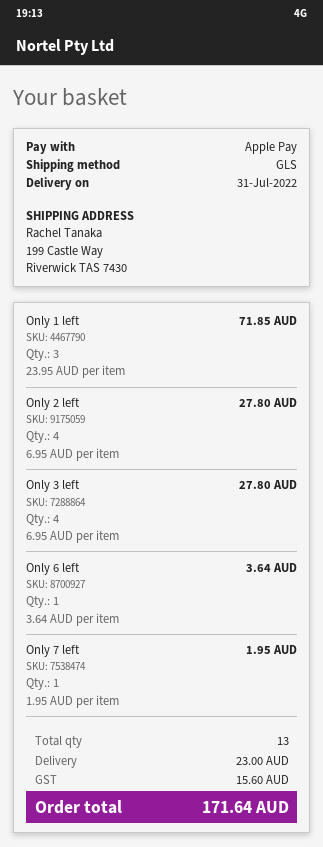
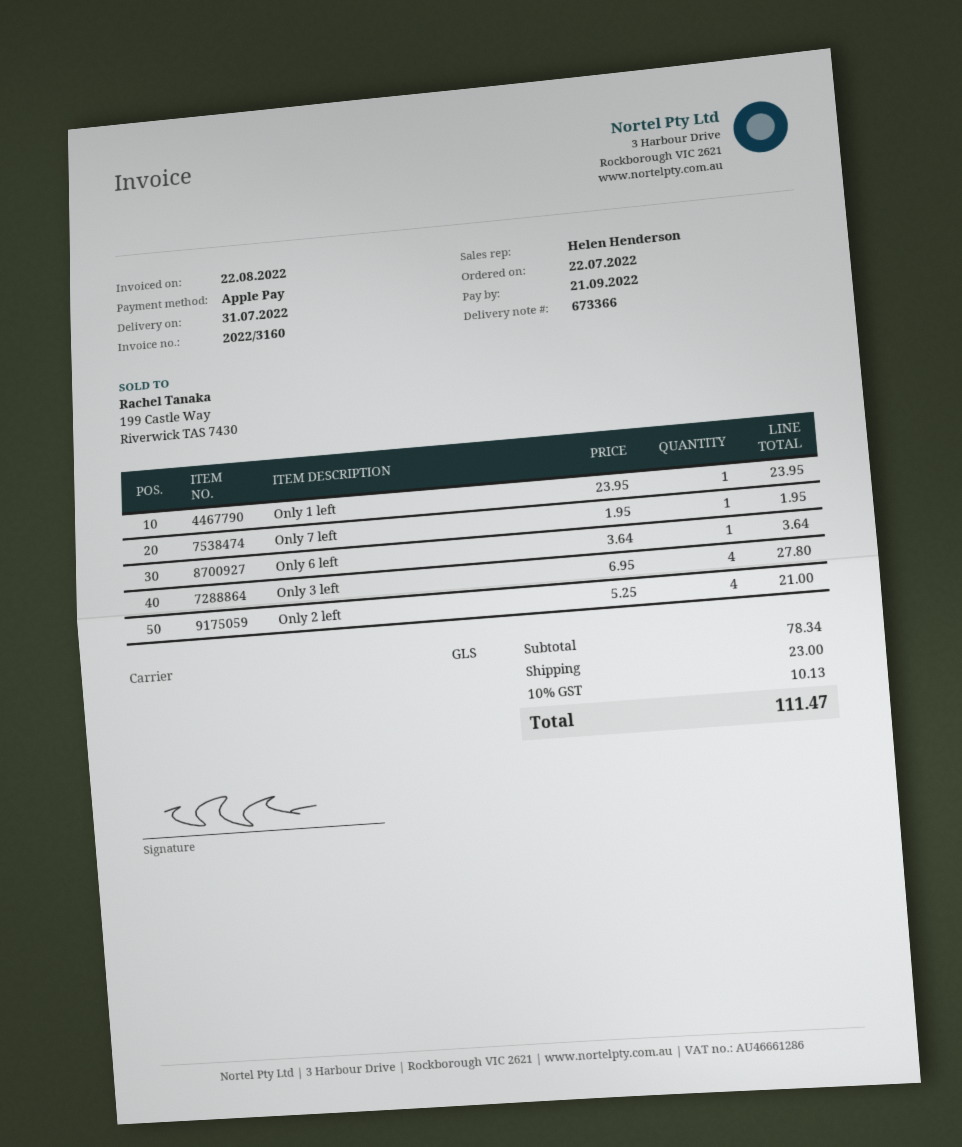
Only 1 left: 3 x 23.95 = 71.85 -> 1 x 23.95 = 23.95
Only 2 left: 4 x 6.95 = 27.80 -> 4 x 5.25 = 21.00
tax: 15.60 -> 10.13
total: 171.64 -> 111.47

